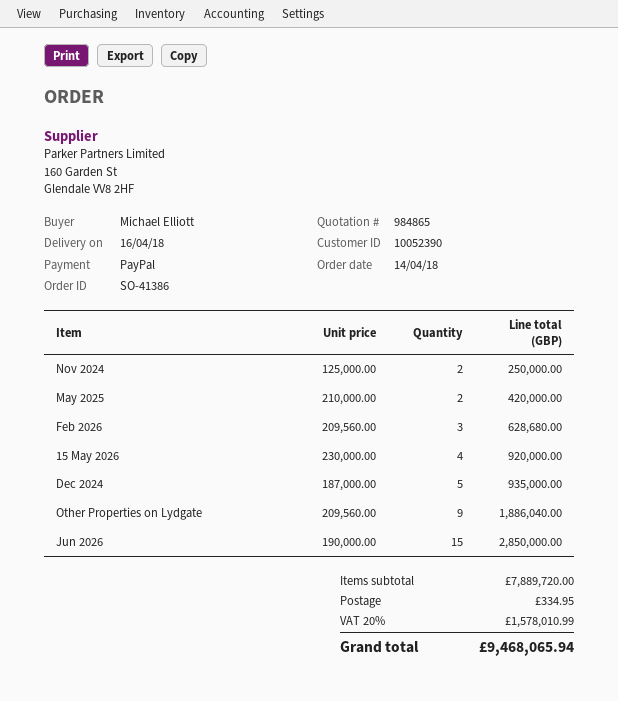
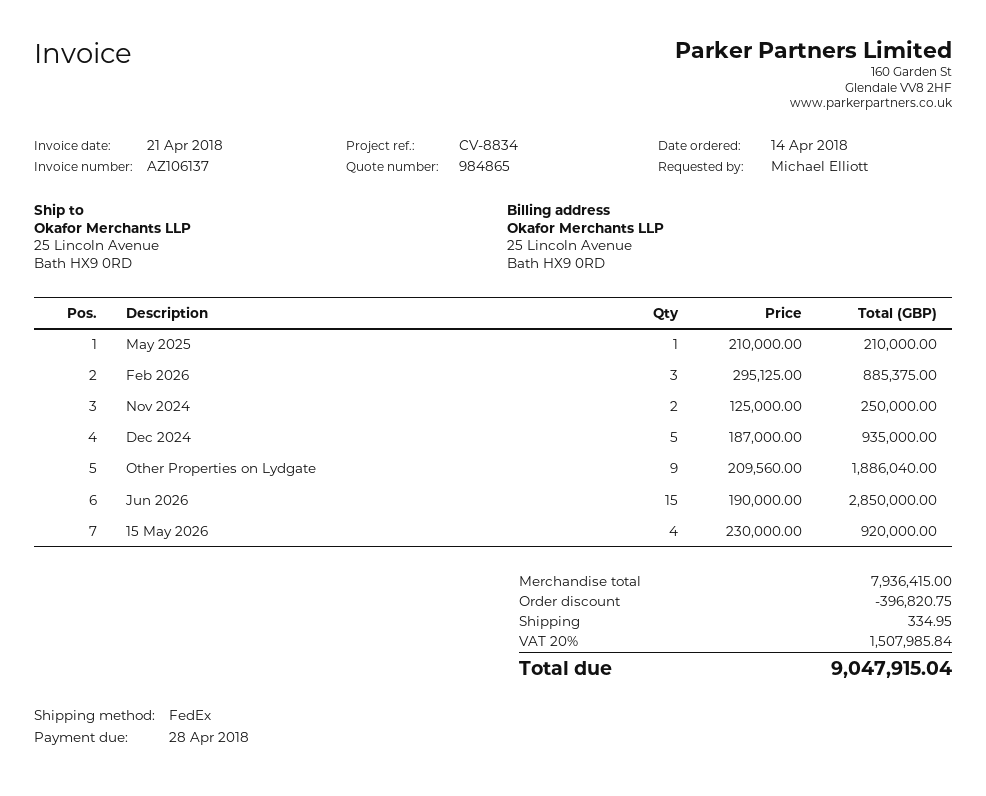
May 2025: 2 x 210000.00 = 420000.00 -> 1 x 210000.00 = 210000.00
Feb 2026: 3 x 209560.00 = 628680.00 -> 3 x 295125.00 = 885375.00
subtotal: 7889720.00 -> 7936415.00
discount: none -> 396820.75
tax: 20% = 1578010.99 -> 20% = 1507985.84
total: 9468065.94 -> 9047915.04

